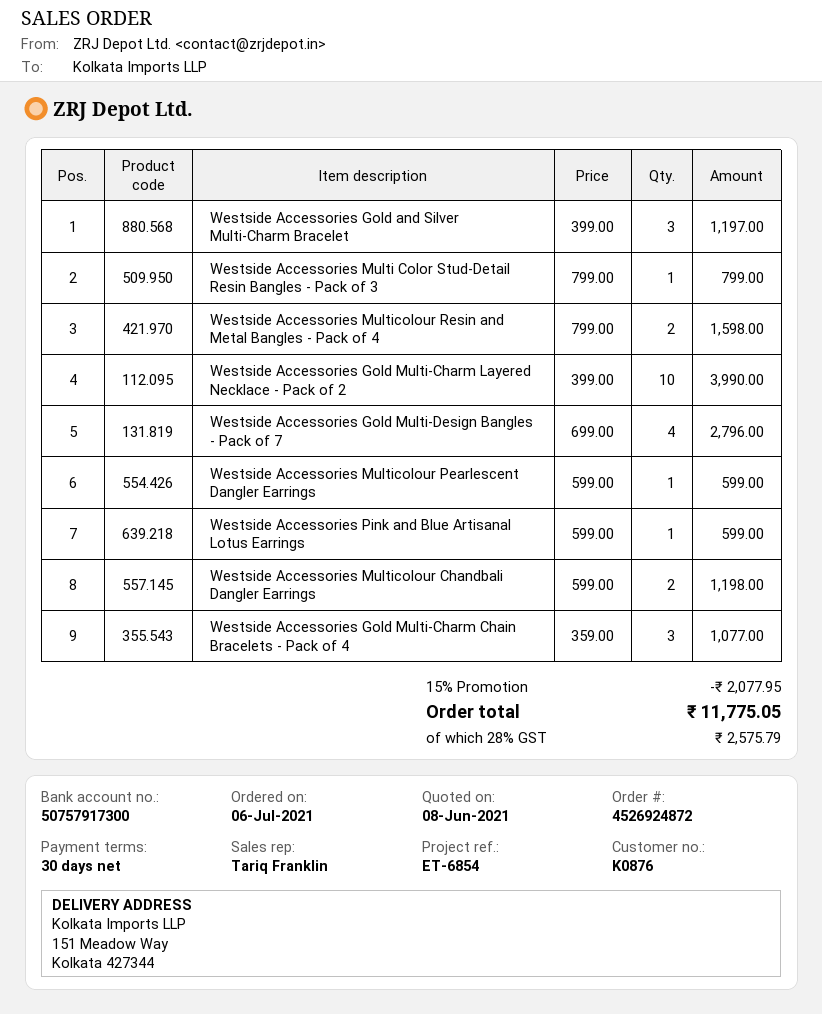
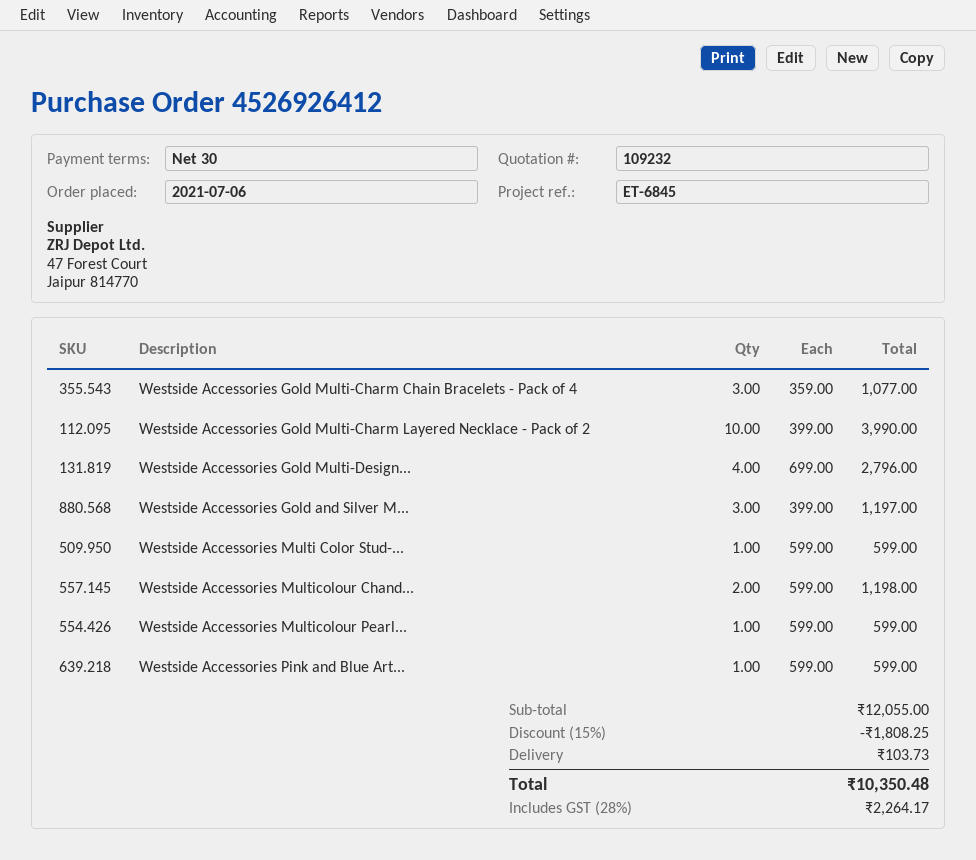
order number: 4526924872 -> 4526926412
reference: ET-6854 -> ET-6845
Westside Accessories Multi Color Stud-Detail Resin Bangles - Pack of 3: 1 x 799.00 = 799.00 -> 1 x 599.00 = 599.00
Westside Accessories Multicolour Resin and Metal Bangles - Pack of 4: 2 x 799.00 = 1598.00 -> none
discount: 15% = 2077.95 -> 15% = 1808.25
shipping: none -> 103.73
tax: 28% = 2575.79 -> 28% = 2264.17
total: 11775.05 -> 10350.48

